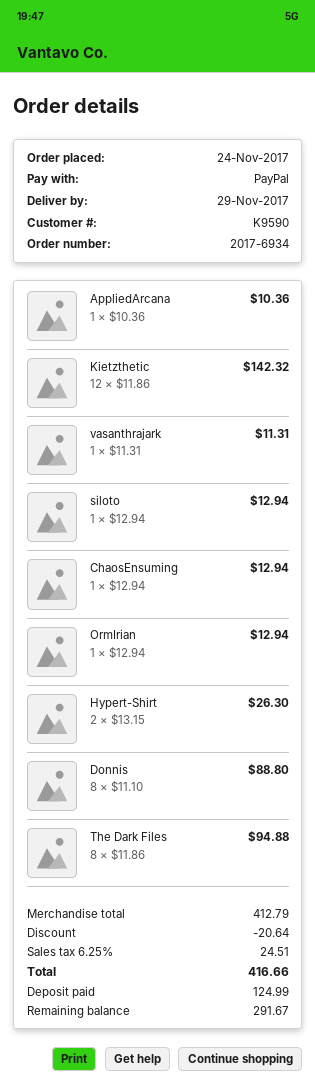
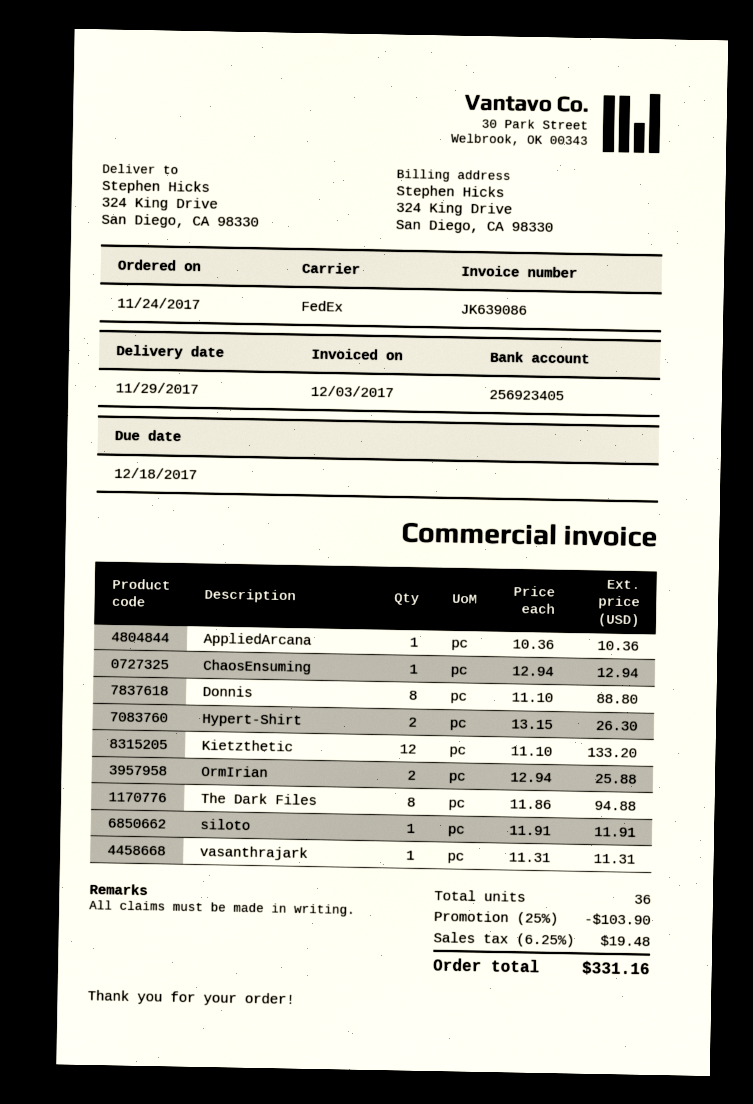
Kietzthetic: 12 x 11.86 = 142.32 -> 12 x 11.10 = 133.20
siloto: 1 x 12.94 = 12.94 -> 1 x 11.91 = 11.91
OrmIrian: 1 x 12.94 = 12.94 -> 2 x 12.94 = 25.88
discount: 20.64 -> 103.90
tax: 6.25% = 24.51 -> 6.25% = 19.48
total: 416.66 -> 331.16

